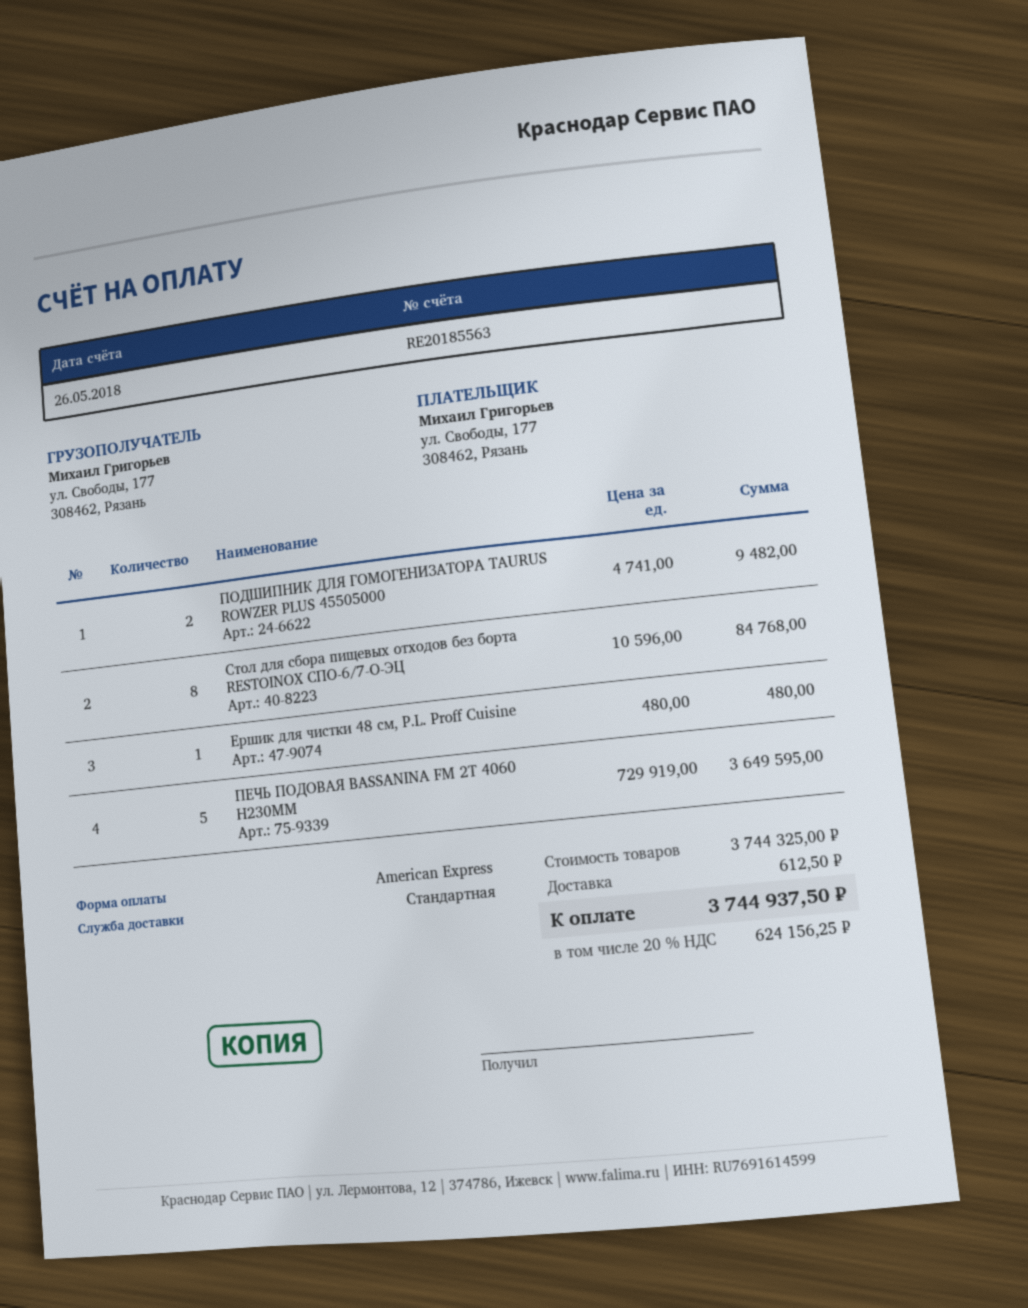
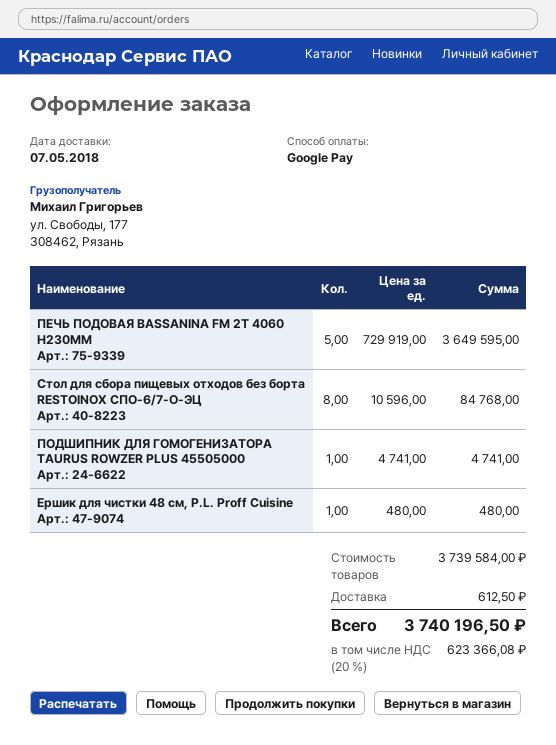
payment method: American Express -> Google Pay
ПОДШИПНИК ДЛЯ ГОМОГЕНИЗАТОРА TAURUS ROWZER PLUS 45505000: 2 x 4741.00 = 9482.00 -> 1 x 4741.00 = 4741.00
subtotal: 3744325.00 -> 3739584.00
tax: 20% = 624156.25 -> 20% = 623366.08
total: 3744937.50 -> 3740196.50

